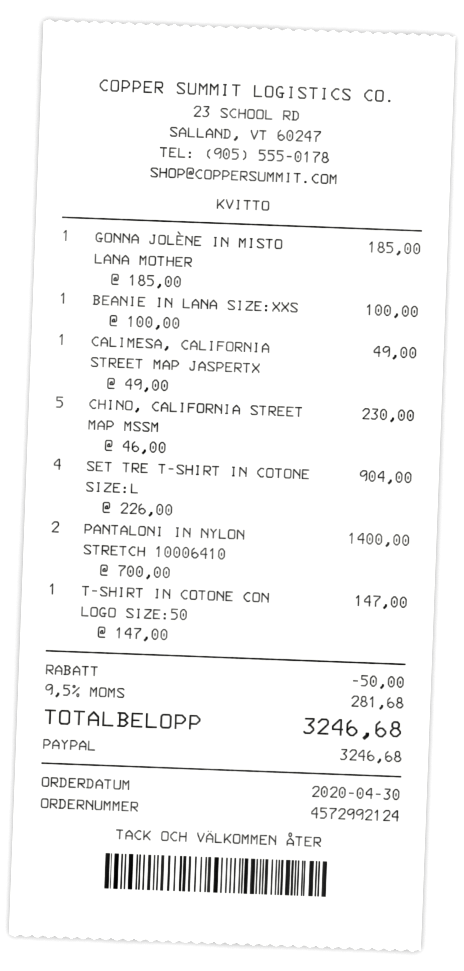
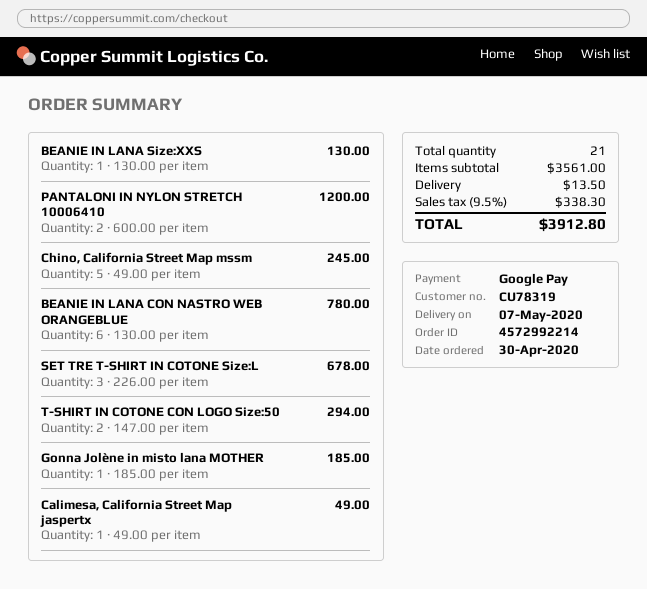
order number: 4572992124 -> 4572992214
payment method: PayPal -> Google Pay
BEANIE IN LANA SIZE:XXS: 1 x 100.00 = 100.00 -> 1 x 130.00 = 130.00
CHINO, CALIFORNIA STREET MAP MSSM: 5 x 46.00 = 230.00 -> 5 x 49.00 = 245.00
SET TRE T-SHIRT IN COTONE SIZE:L: 4 x 226.00 = 904.00 -> 3 x 226.00 = 678.00
PANTALONI IN NYLON STRETCH 10006410: 2 x 700.00 = 1400.00 -> 2 x 600.00 = 1200.00
T-SHIRT IN COTONE CON LOGO SIZE:50: 1 x 147.00 = 147.00 -> 2 x 147.00 = 294.00
BEANIE IN LANA CON NASTRO WEB ORANGEBLUE: none -> 6 x 130.00 = 780.00
discount: 50.00 -> none
shipping: none -> 13.50
tax: 9.5% = 281.68 -> 9.5% = 338.30
total: 3246.68 -> 3912.80

